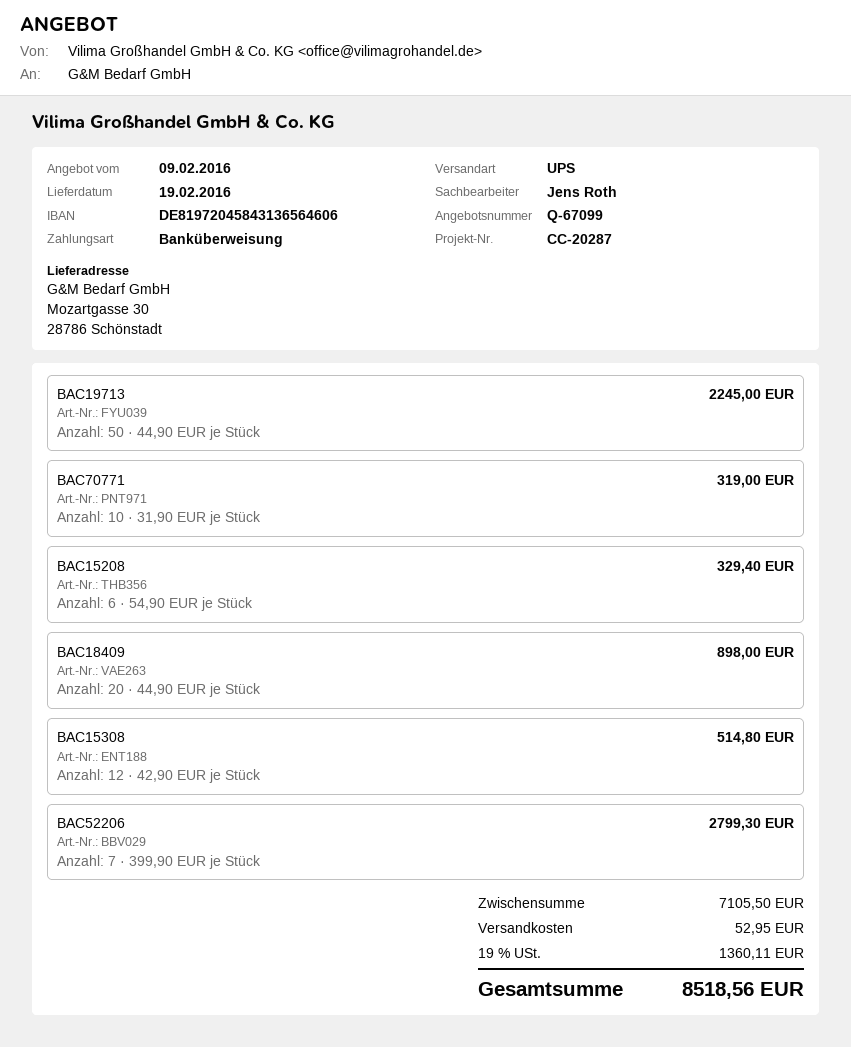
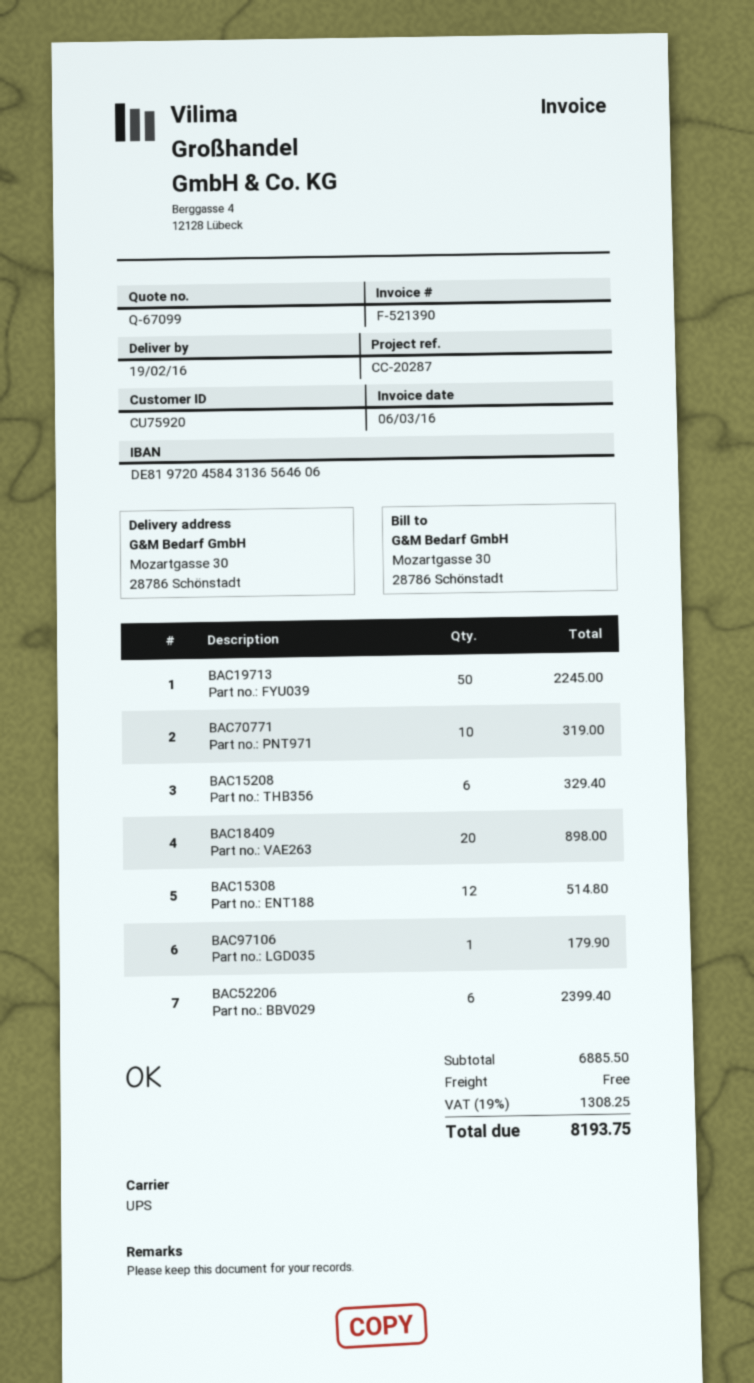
BAC52206: 7 for 2799.30 -> 6 for 2399.40
BAC97106: none -> 1 for 179.90
subtotal: 7105.50 -> 6885.50
shipping: 52.95 -> 0.00
tax: 19% = 1360.11 -> 19% = 1308.25
total: 8518.56 -> 8193.75

